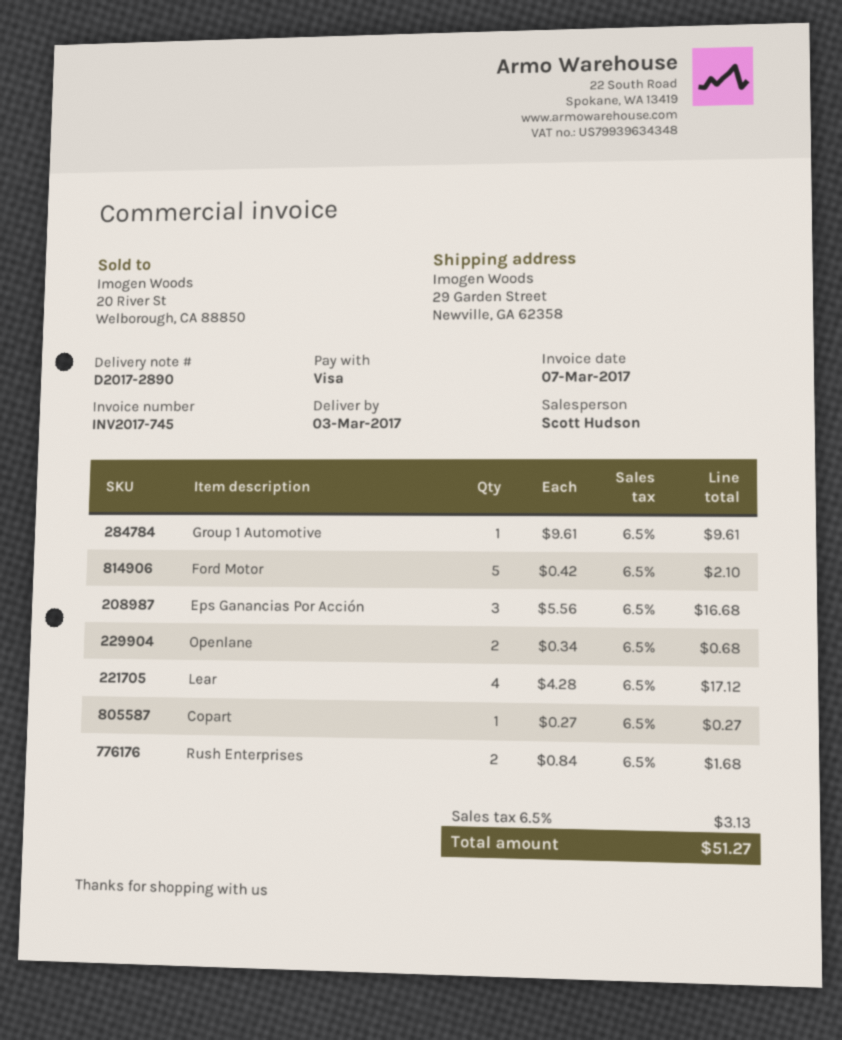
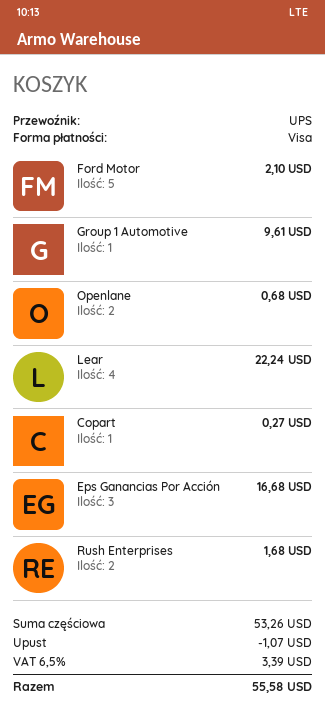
Lear: 4 for 17.12 -> 4 for 22.24
discount: none -> 1.07
tax: 6.5% = 3.13 -> 6.5% = 3.39
total: 51.27 -> 55.58

